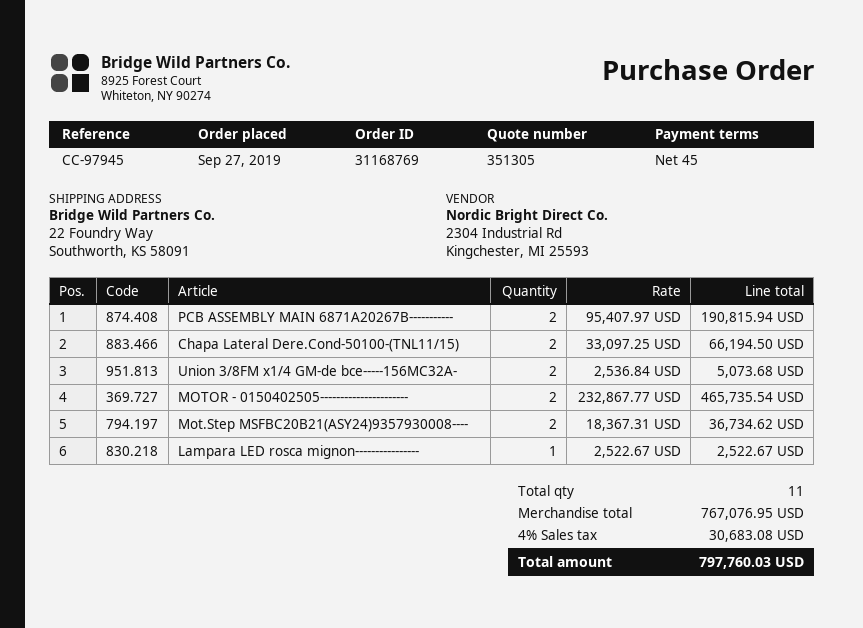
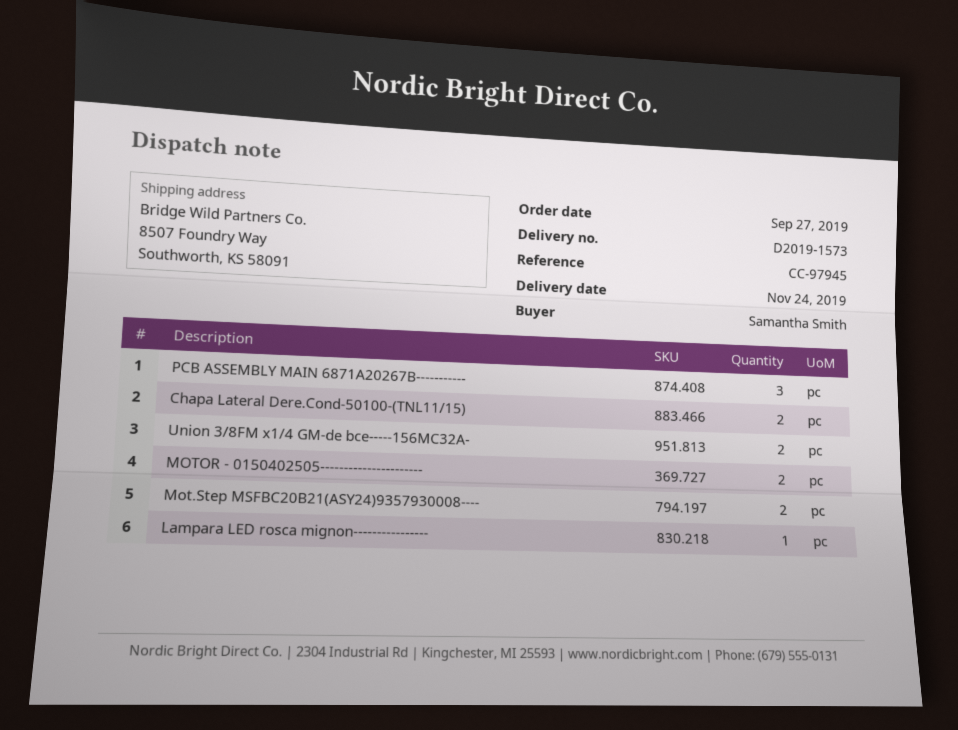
ship to: 22 Foundry Way, Southworth, KS 58091 -> 8507 Foundry Way, Southworth, KS 58091
PCB ASSEMBLY MAIN 6871A20267B-----------: 2 -> 3

